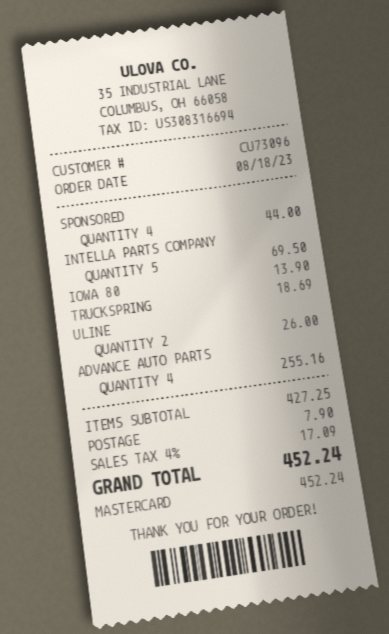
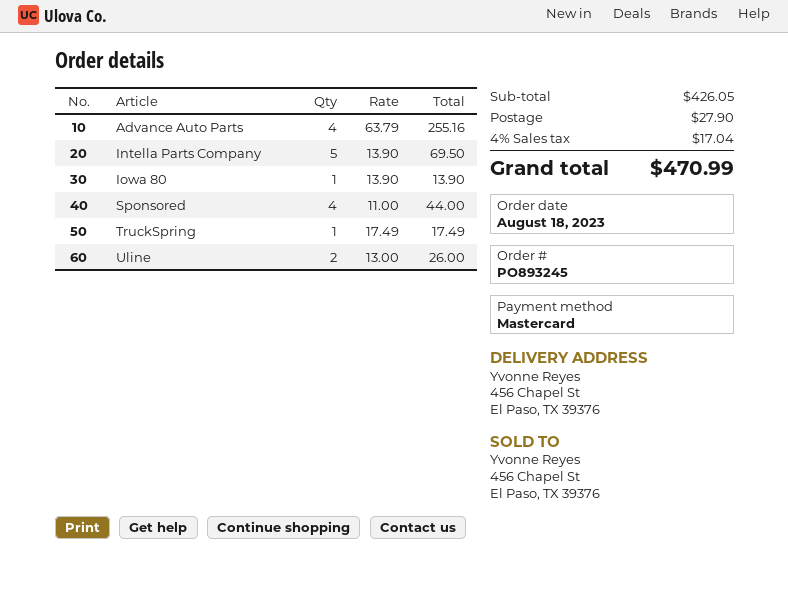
TRUCKSPRING: 1 for 18.69 -> 1 for 17.49
subtotal: 427.25 -> 426.05
shipping: 7.90 -> 27.90
tax: 4% = 17.09 -> 4% = 17.04
total: 452.24 -> 470.99

